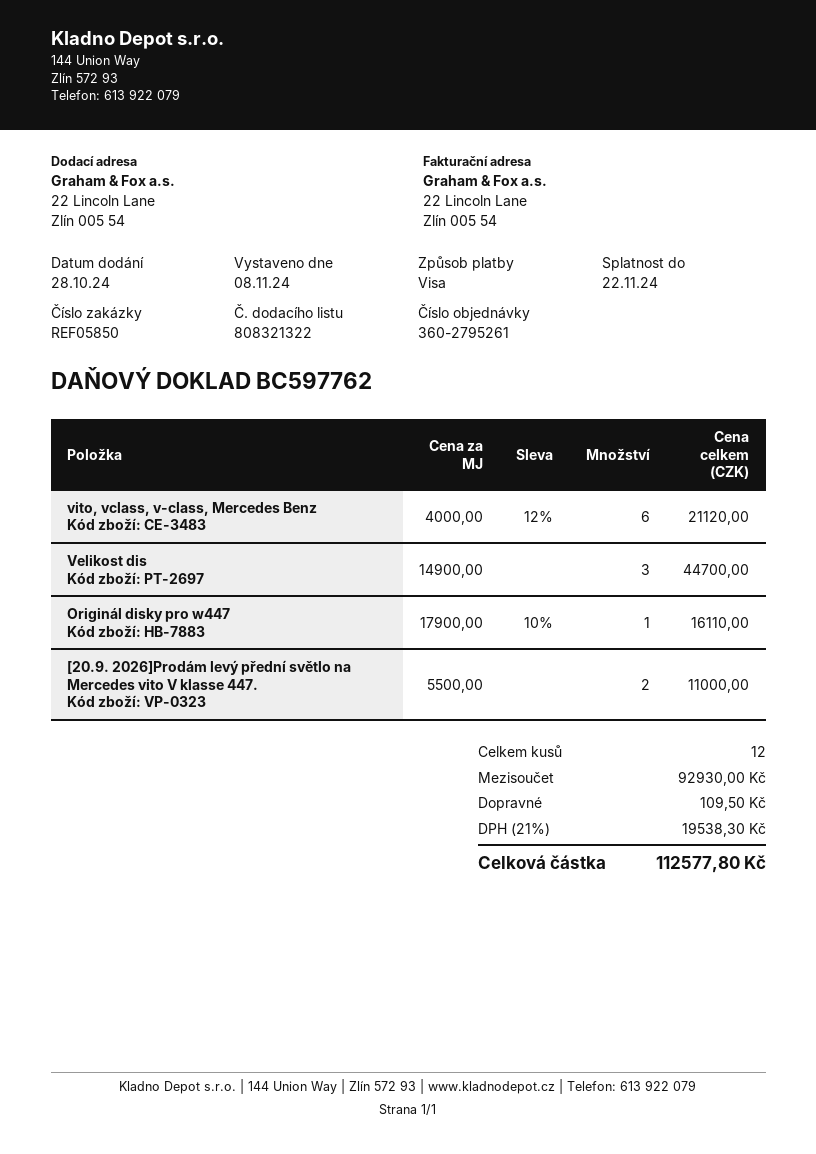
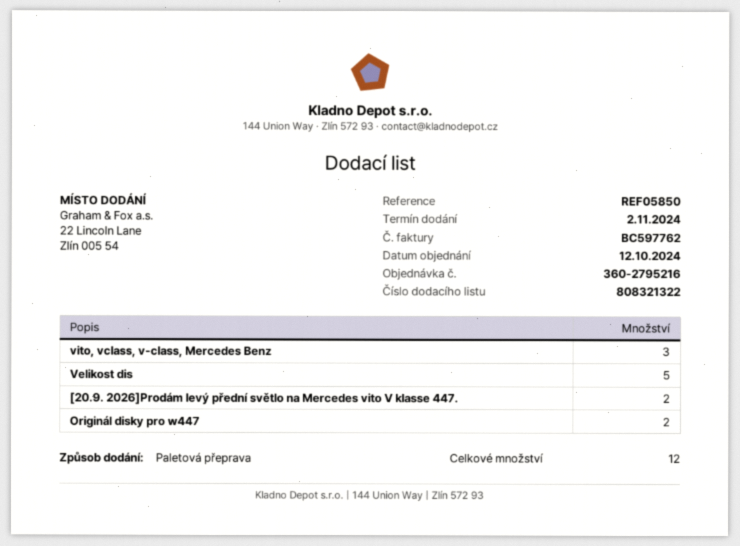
order number: 360-2795261 -> 360-2795216
delivery date: 2024-10-28 -> 2024-11-02
vito, vclass, v-class, Mercedes Benz: 6 -> 3
Velikost dis: 3 -> 5
Originál disky pro w447: 1 -> 2

